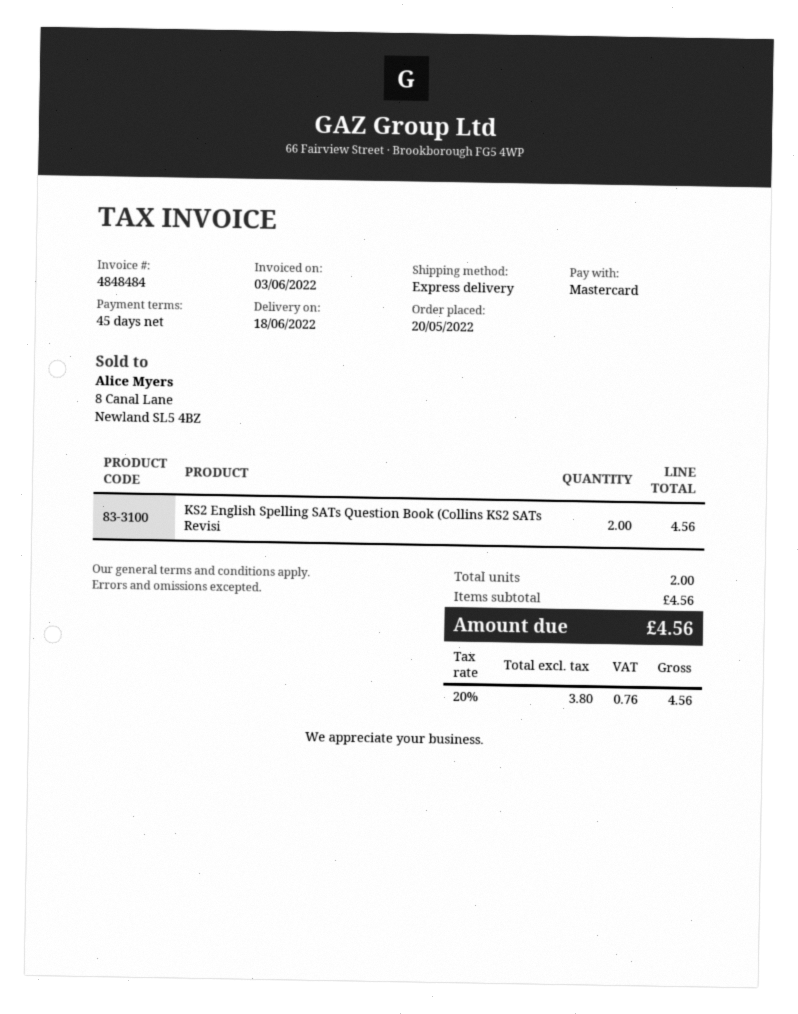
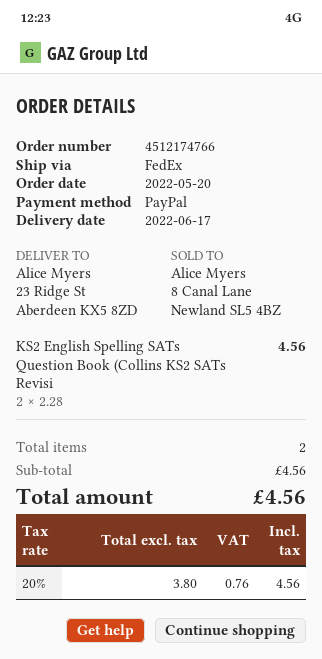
delivery date: 2022-06-18 -> 2022-06-17
payment method: Mastercard -> PayPal
shipping method: express -> FedEx

